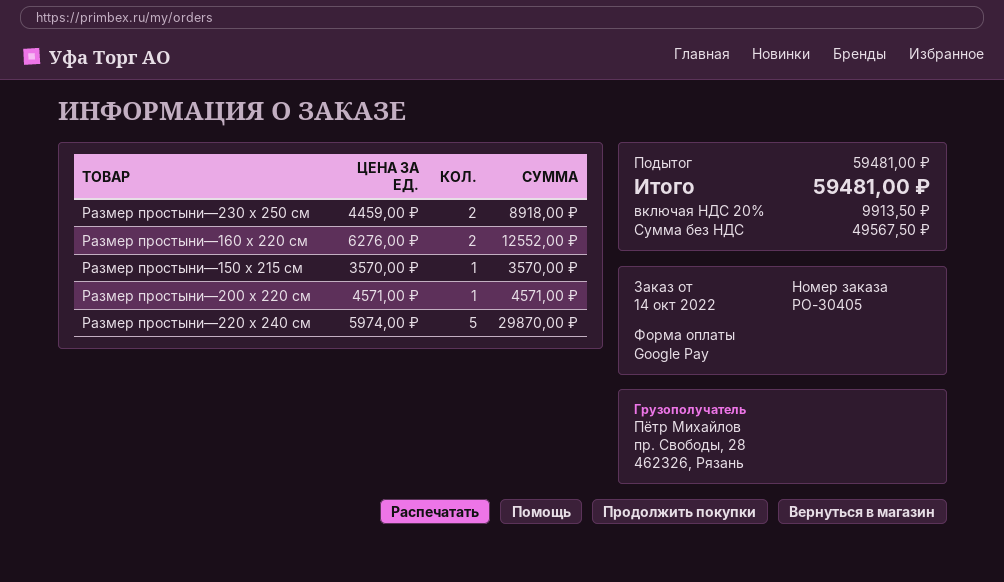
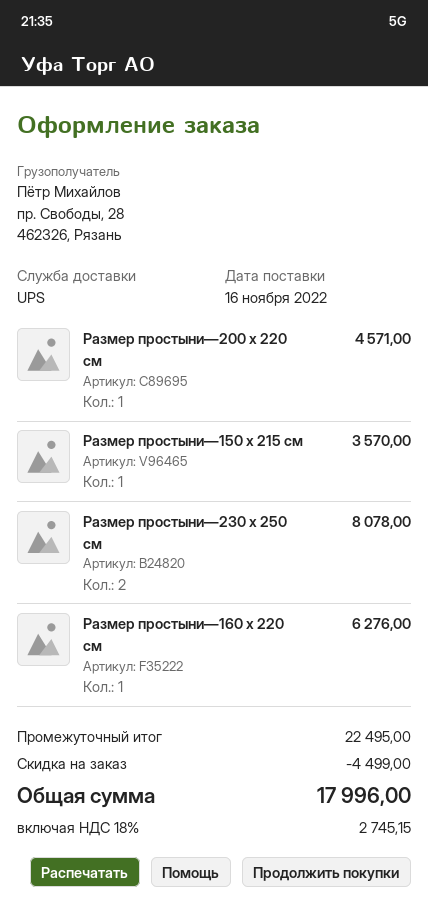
Размер простыни—230 х 250 см: 2 for 8918.00 -> 2 for 8078.00
Размер простыни—160 х 220 см: 2 for 12552.00 -> 1 for 6276.00
Размер простыни—220 х 240 см: 5 for 29870.00 -> none
subtotal: 59481.00 -> 22495.00
discount: none -> 4499.00
tax: 20% = 9913.50 -> 18% = 2745.15
total: 59481.00 -> 17996.00

